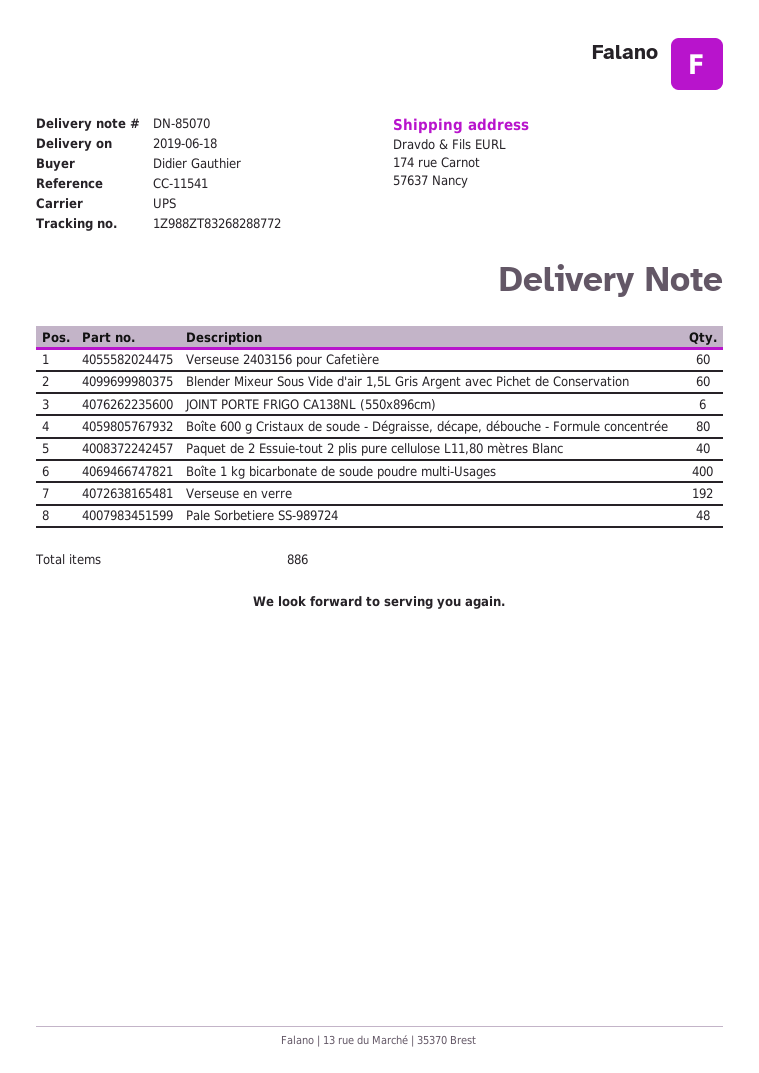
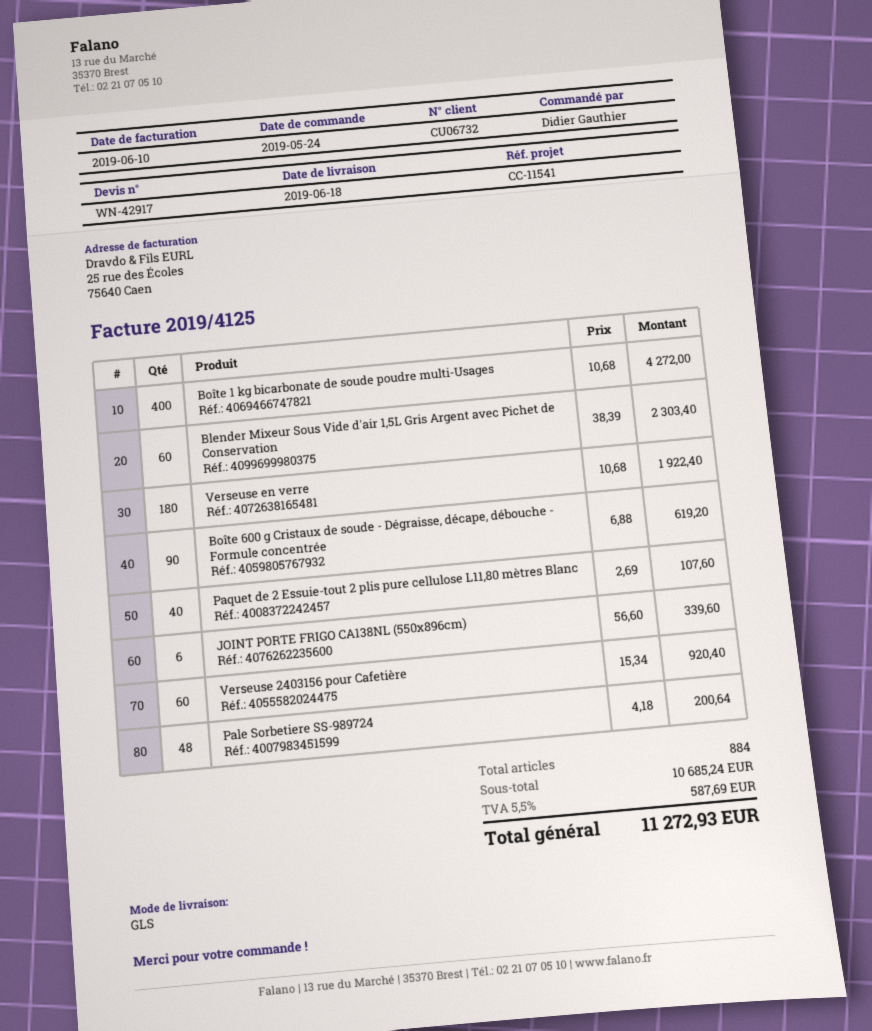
shipping method: UPS -> GLS
Boîte 600 g Cristaux de soude - Dégraisse, décape, débouche - Formule concentrée: 80 -> 90
Verseuse en verre: 192 -> 180
total quantity: 886 -> 884

